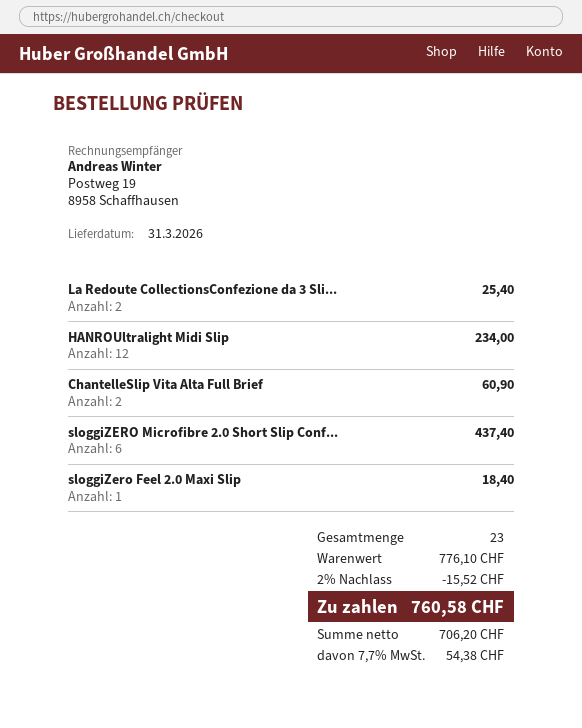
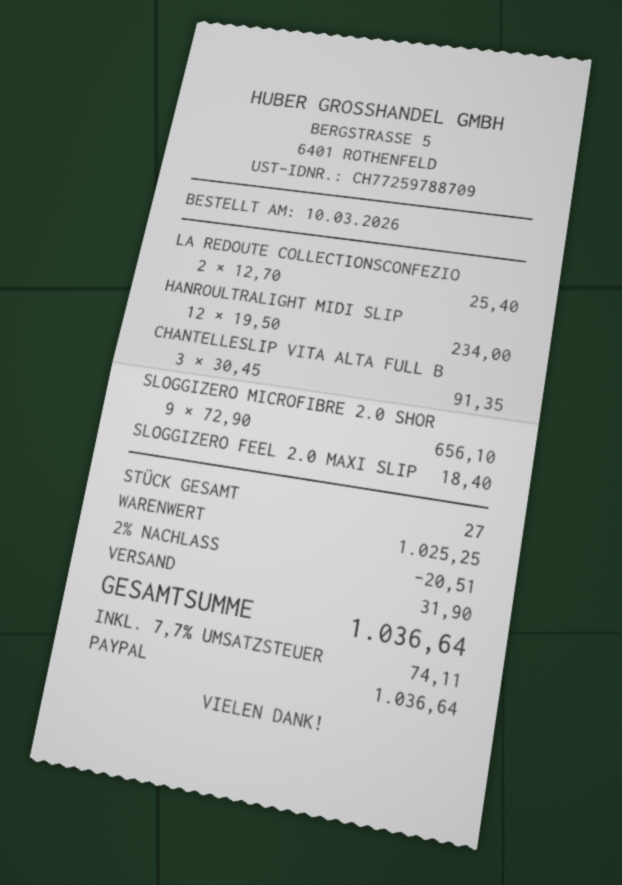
ChantelleSlip Vita Alta Full Brief: 2 for 60.90 -> 3 for 91.35
sloggiZERO Microfibre 2.0 Short Slip Conf...: 6 for 437.40 -> 9 for 656.10
total quantity: 23 -> 27
subtotal: 776.10 -> 1025.25
discount: 2% = 15.52 -> 2% = 20.51
shipping: none -> 31.90
tax: 7.7% = 54.38 -> 7.7% = 74.11
total: 760.58 -> 1036.64

